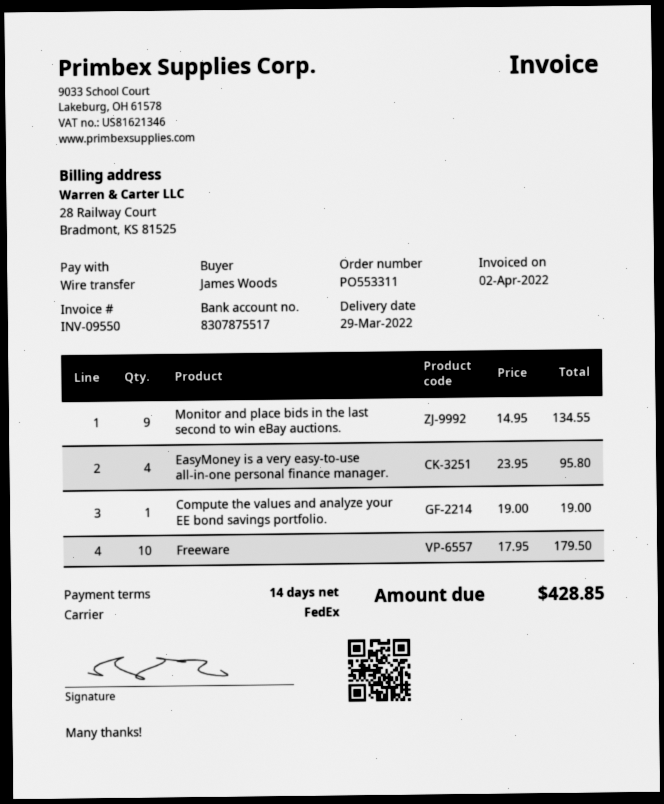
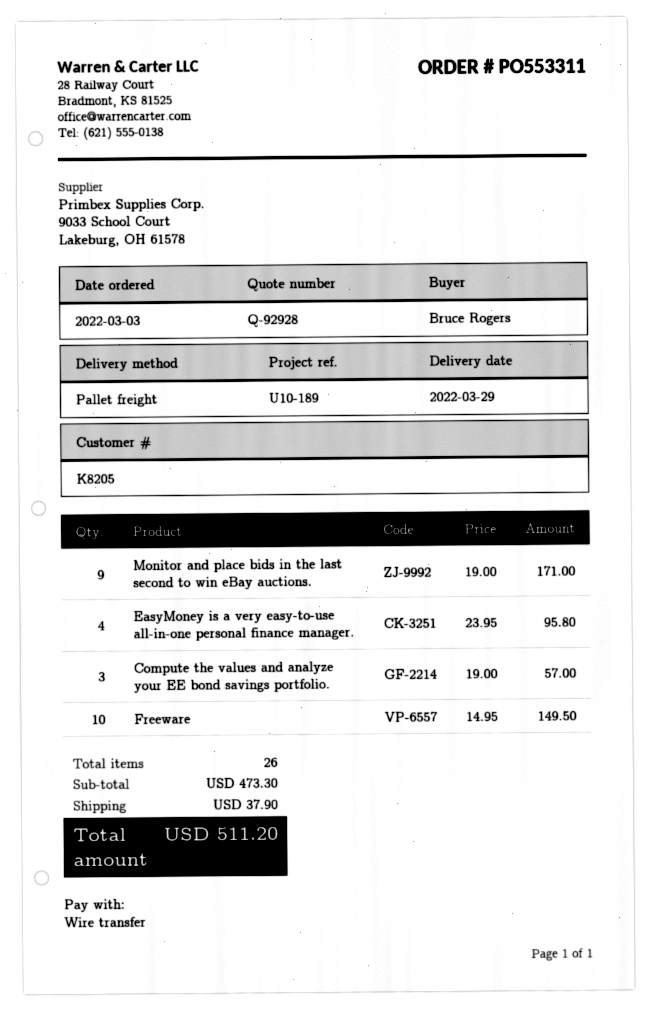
ordered by: James Woods -> Bruce Rogers
shipping method: FedEx -> pallet freight
Monitor and place bids in the last second to win eBay auctions.: 9 x 14.95 = 134.55 -> 9 x 19.00 = 171.00
Compute the values and analyze your EE bond savings portfolio.: 1 x 19.00 = 19.00 -> 3 x 19.00 = 57.00
Freeware: 10 x 17.95 = 179.50 -> 10 x 14.95 = 149.50
shipping: none -> 37.90
total: 428.85 -> 511.20

